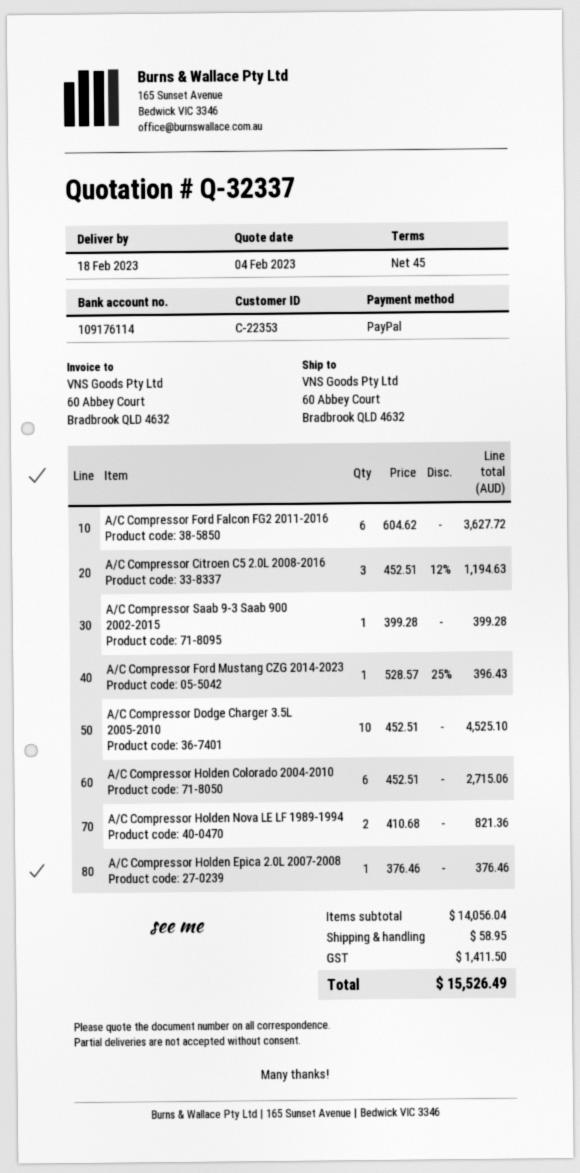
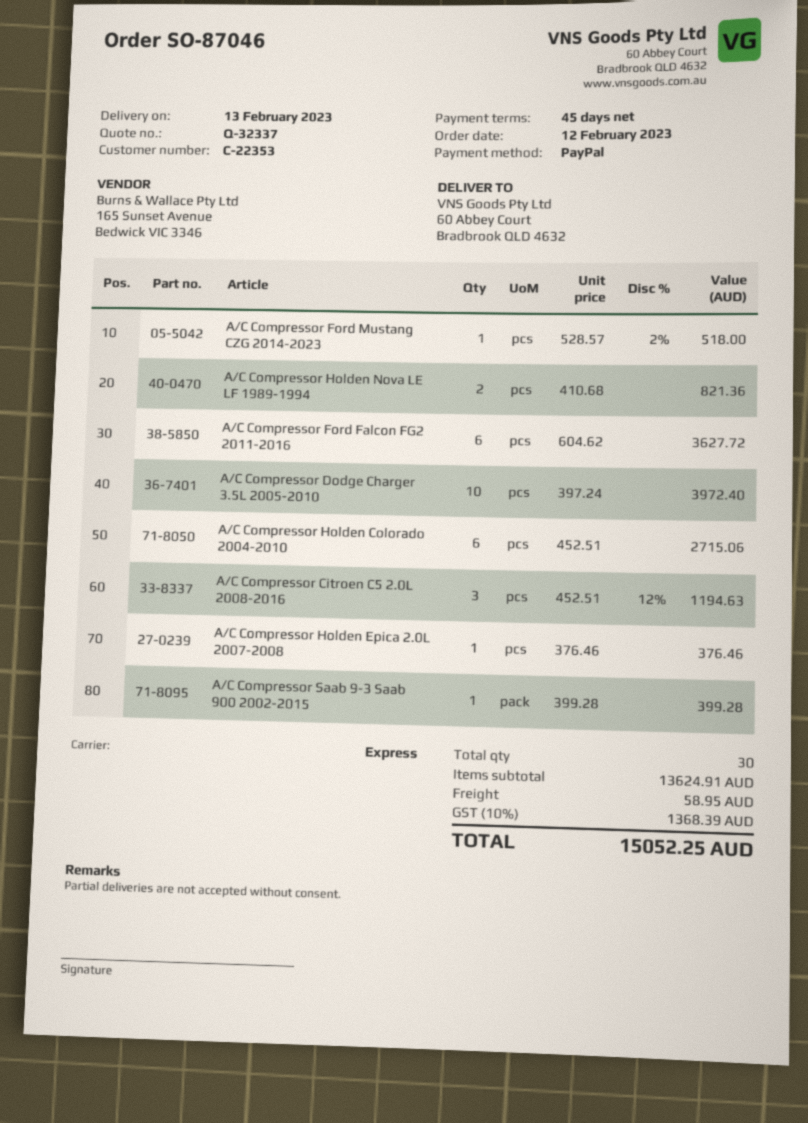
delivery date: 2023-02-18 -> 2023-02-13
A/C Compressor Ford Mustang CZG 2014-2023: 1 x 528.57 - 25% = 396.43 -> 1 x 528.57 - 2% = 518.00
A/C Compressor Dodge Charger 3.5L 2005-2010: 10 x 452.51 = 4525.10 -> 10 x 397.24 = 3972.40
subtotal: 14056.04 -> 13624.91
tax: 1411.50 -> 1368.39
total: 15526.49 -> 15052.25

